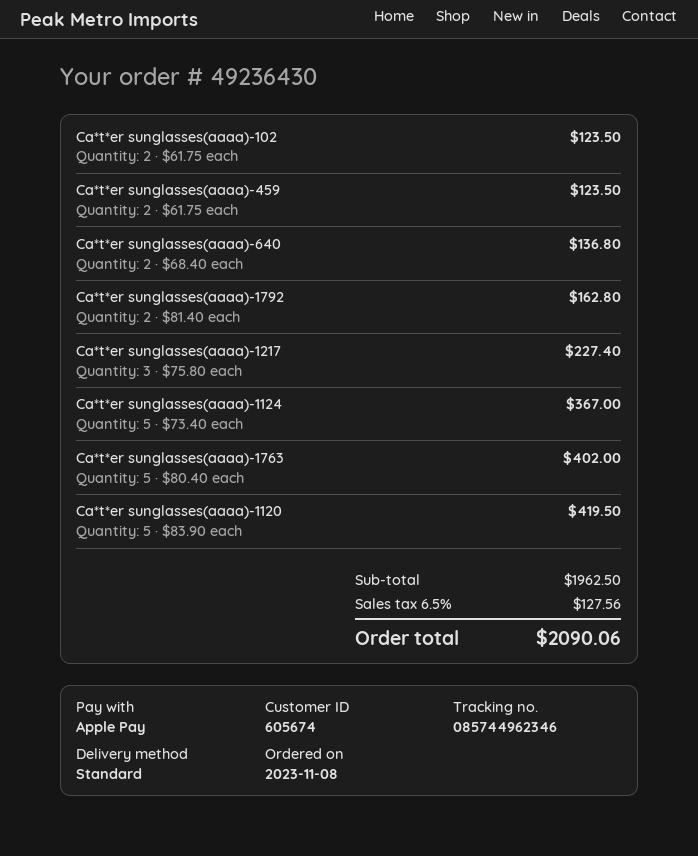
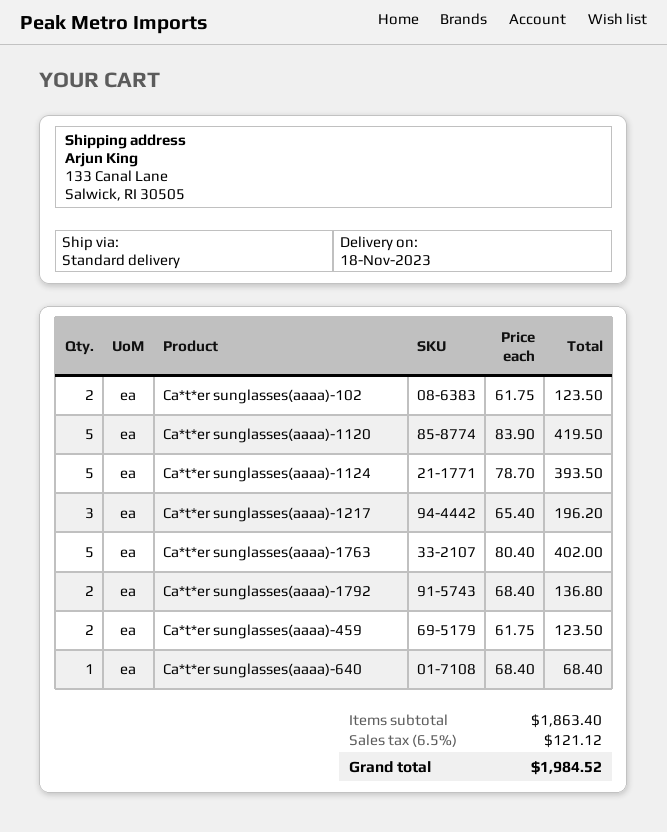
Ca*t*er sunglasses(aaaa)-640: 2 x 68.40 = 136.80 -> 1 x 68.40 = 68.40
Ca*t*er sunglasses(aaaa)-1792: 2 x 81.40 = 162.80 -> 2 x 68.40 = 136.80
Ca*t*er sunglasses(aaaa)-1217: 3 x 75.80 = 227.40 -> 3 x 65.40 = 196.20
Ca*t*er sunglasses(aaaa)-1124: 5 x 73.40 = 367.00 -> 5 x 78.70 = 393.50
subtotal: 1962.50 -> 1863.40
tax: 6.5% = 127.56 -> 6.5% = 121.12
total: 2090.06 -> 1984.52

